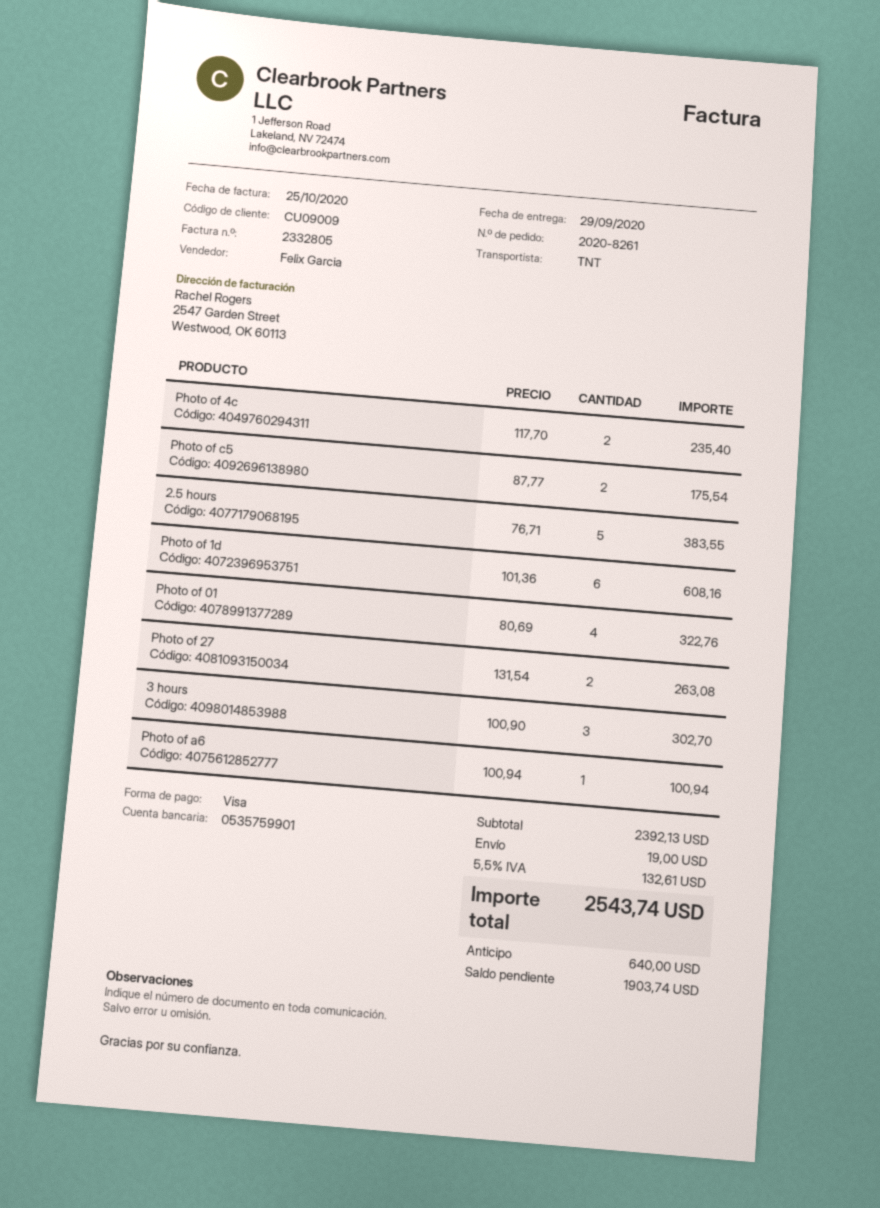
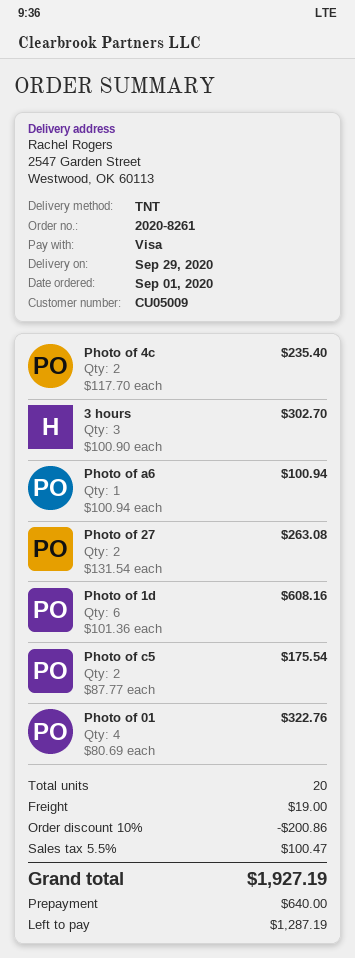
customer number: CU09009 -> CU05009
2.5 hours: 5 x 76.71 = 383.55 -> none
discount: none -> 10% = 200.86
tax: 5.5% = 132.61 -> 5.5% = 100.47
total: 2543.74 -> 1927.19
balance: 1903.74 -> 1287.19

